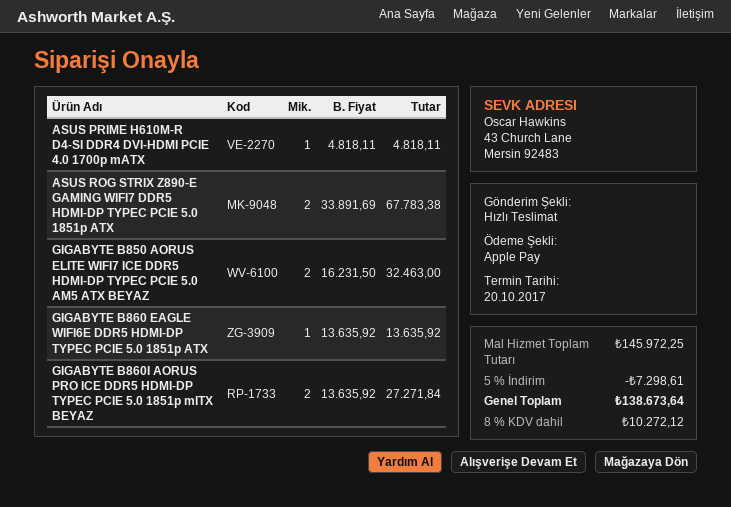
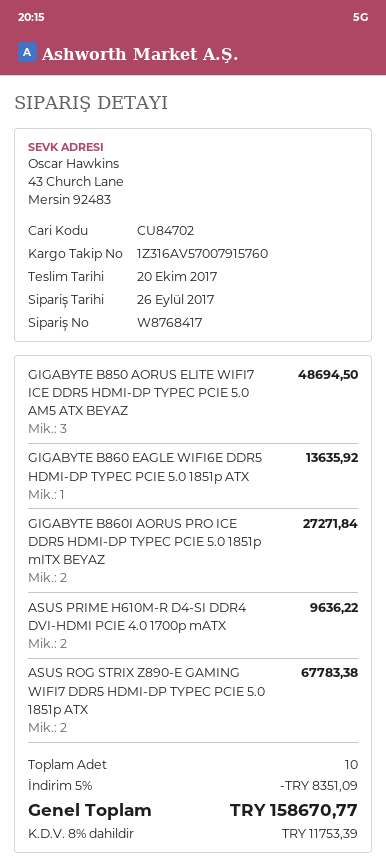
ASUS PRIME H610M-R D4-SI DDR4 DVI-HDMI PCIE 4.0 1700p mATX: 1 for 4818.11 -> 2 for 9636.22
GIGABYTE B850 AORUS ELITE WIFI7 ICE DDR5 HDMI-DP TYPEC PCIE 5.0 AM5 ATX BEYAZ: 2 for 32463.00 -> 3 for 48694.50
discount: 5% = 7298.61 -> 5% = 8351.09
tax: 8% = 10272.12 -> 8% = 11753.39
total: 138673.64 -> 158670.77

